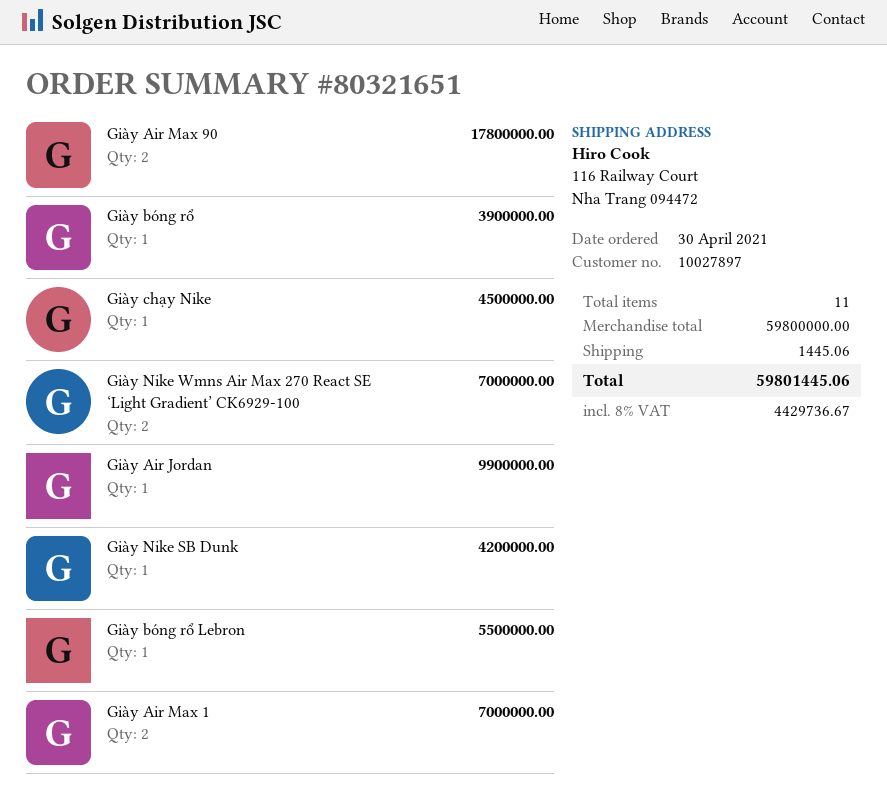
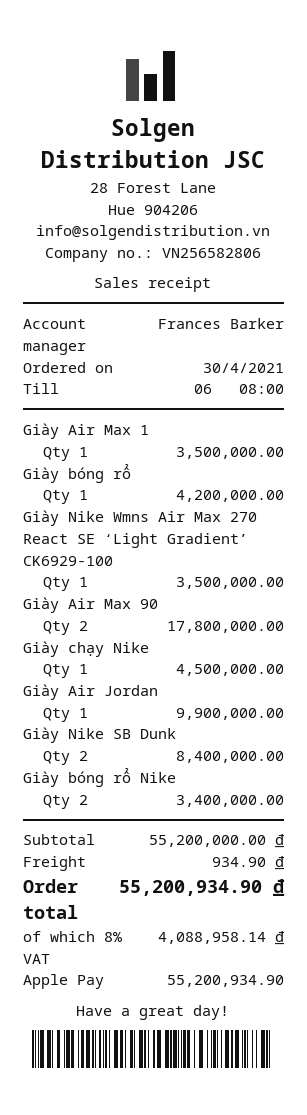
Giày bóng rổ: 1 for 3900000.00 -> 1 for 4200000.00
Giày Nike Wmns Air Max 270 React SE ‘Light Gradient’ CK6929-100: 2 for 7000000.00 -> 1 for 3500000.00
Giày Nike SB Dunk: 1 for 4200000.00 -> 2 for 8400000.00
Giày bóng rổ Lebron: 1 for 5500000.00 -> none
Giày Air Max 1: 2 for 7000000.00 -> 1 for 3500000.00
Giày bóng rổ Nike: none -> 2 for 3400000.00
subtotal: 59800000.00 -> 55200000.00
shipping: 1445.06 -> 934.90
tax: 8% = 4429736.67 -> 8% = 4088958.14
total: 59801445.06 -> 55200934.90

